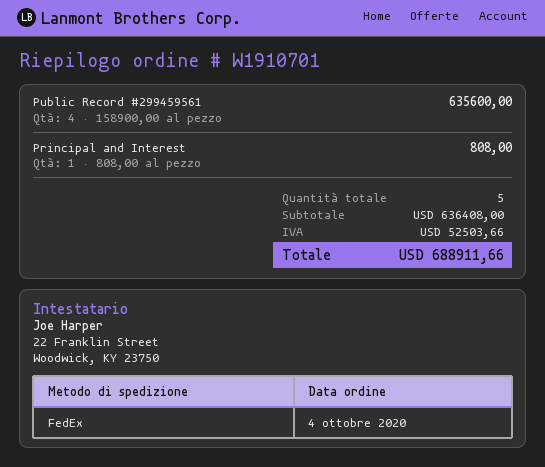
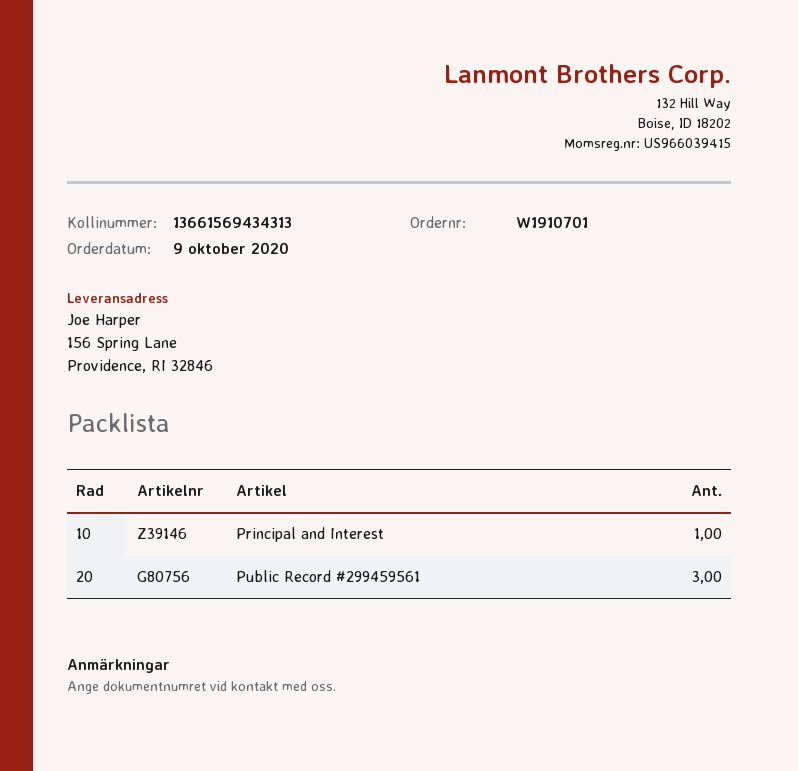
order date: 2020-10-04 -> 2020-10-09
Public Record #299459561: 4 -> 3

